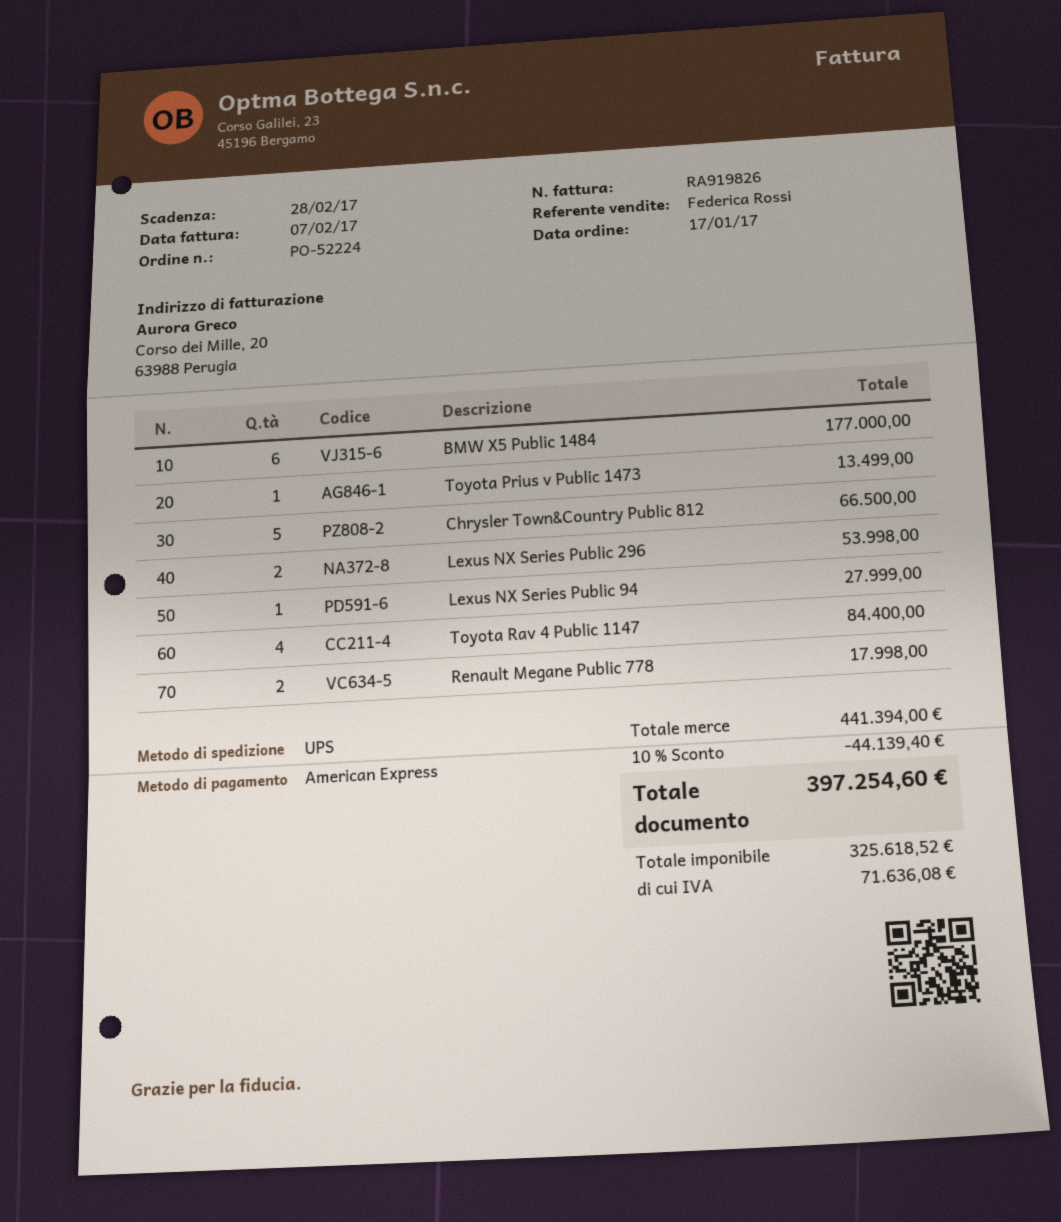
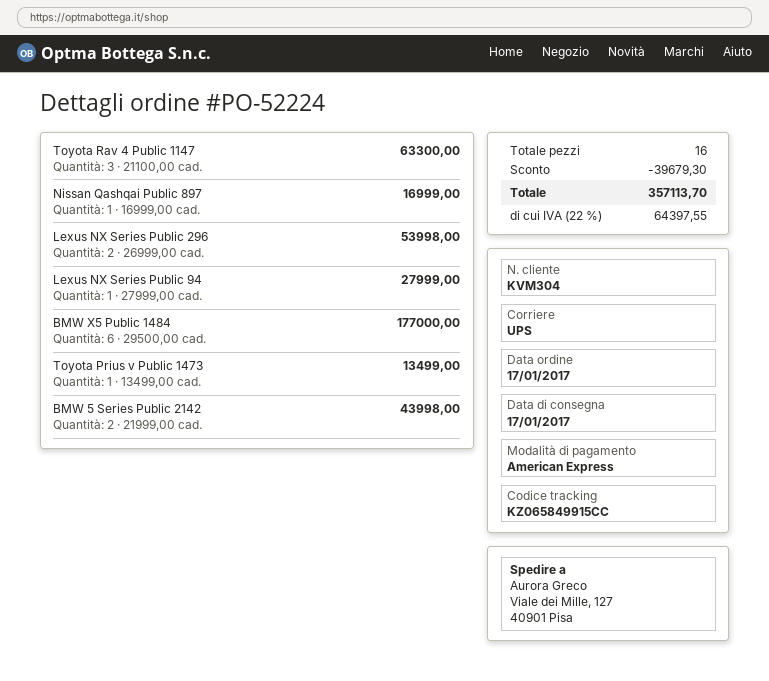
Chrysler Town&Country Public 812: 5 for 66500.00 -> none
Toyota Rav 4 Public 1147: 4 for 84400.00 -> 3 for 63300.00
Renault Megane Public 778: 2 for 17998.00 -> none
Nissan Qashqai Public 897: none -> 1 for 16999.00
BMW 5 Series Public 2142: none -> 2 for 43998.00
discount: 44139.40 -> 39679.30
tax: 71636.08 -> 64397.55
total: 397254.60 -> 357113.70

